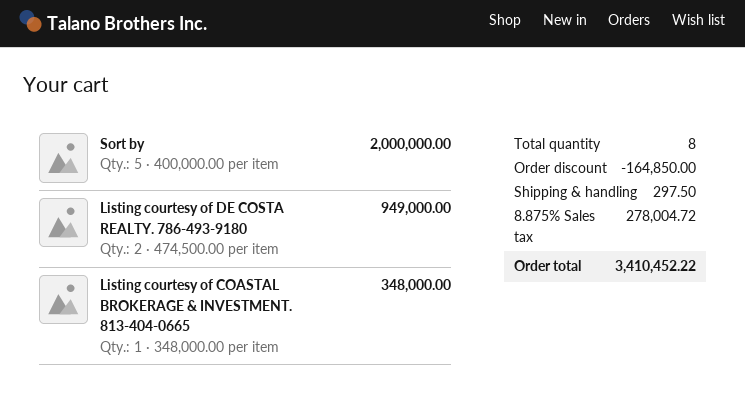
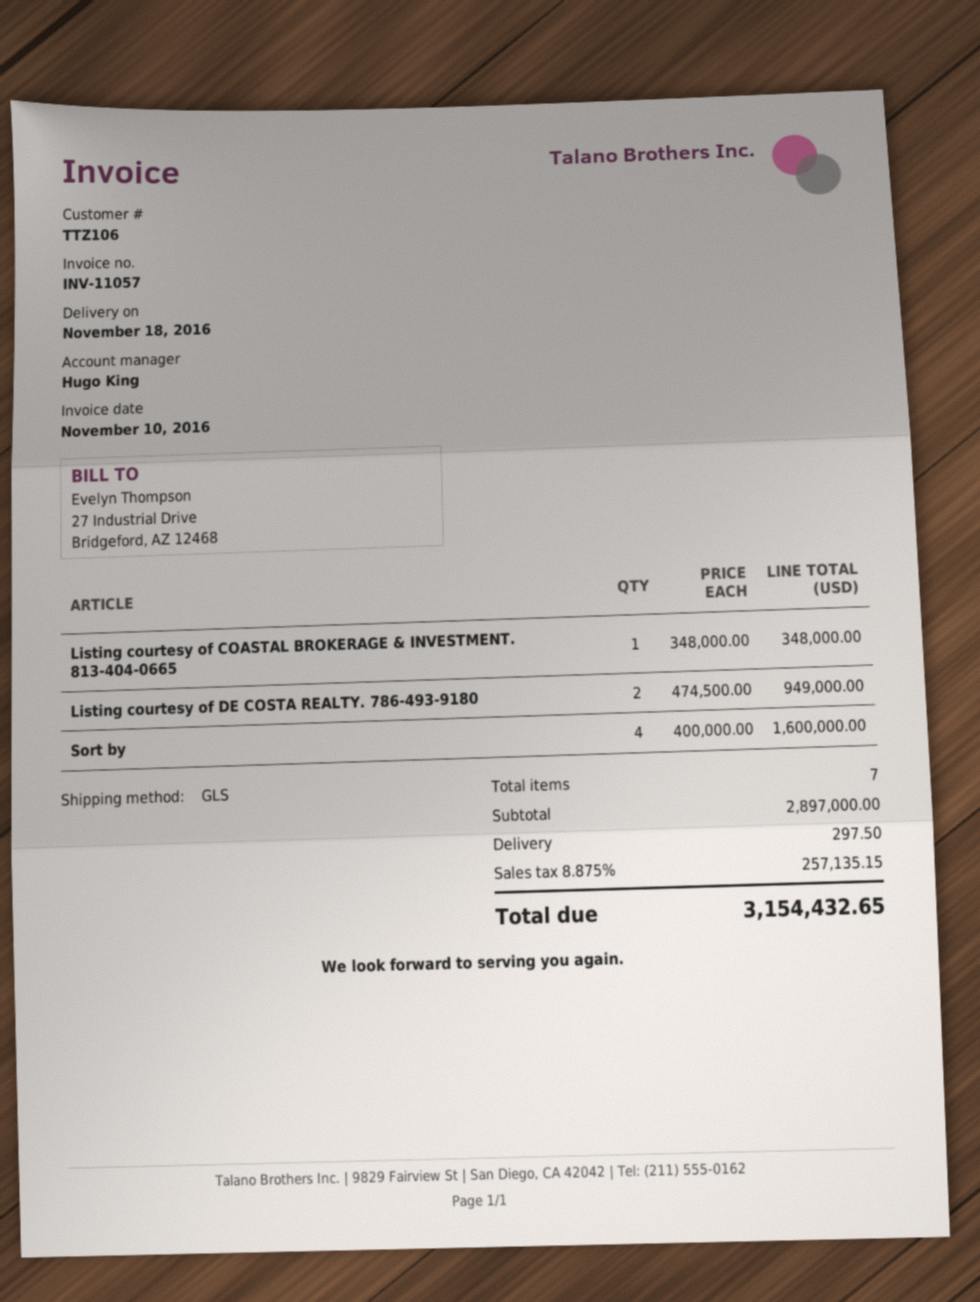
Sort by: 5 x 400000.00 = 2000000.00 -> 4 x 400000.00 = 1600000.00
total quantity: 8 -> 7
discount: 164850.00 -> none
tax: 8.875% = 278004.72 -> 8.875% = 257135.15
total: 3410452.22 -> 3154432.65

